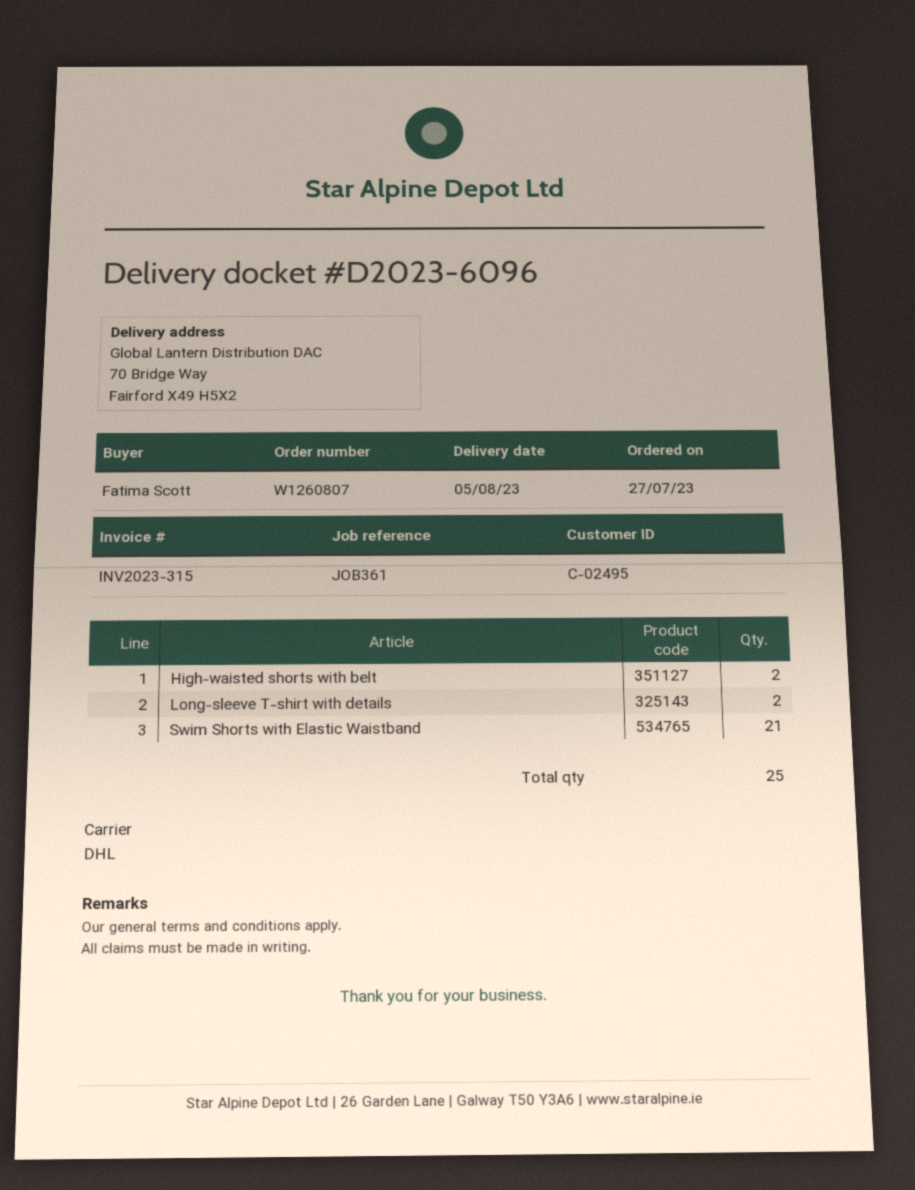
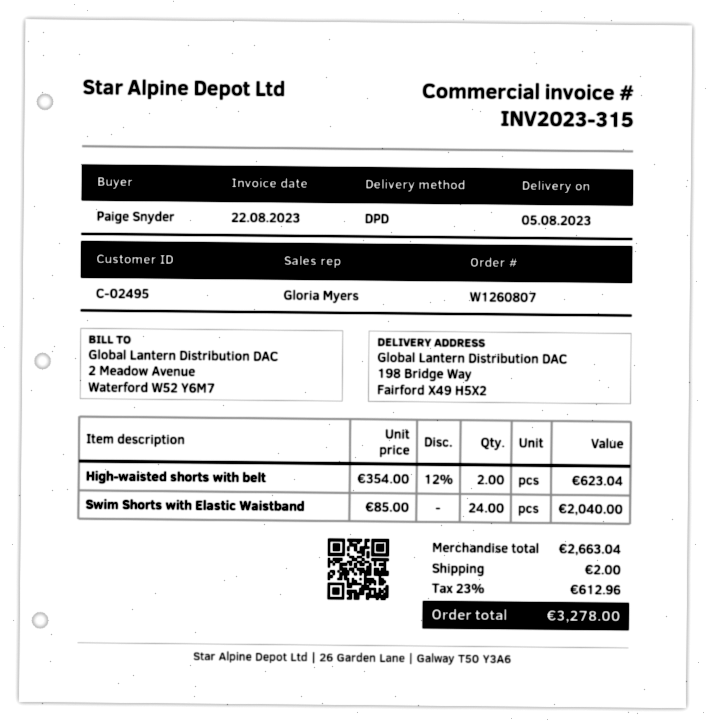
ordered by: Fatima Scott -> Paige Snyder
shipping method: DHL -> DPD
ship to: 70 Bridge Way, Fairford X49 H5X2 -> 198 Bridge Way, Fairford X49 H5X2
Long-sleeve T-shirt with details: 2 -> none
Swim Shorts with Elastic Waistband: 21 -> 24

